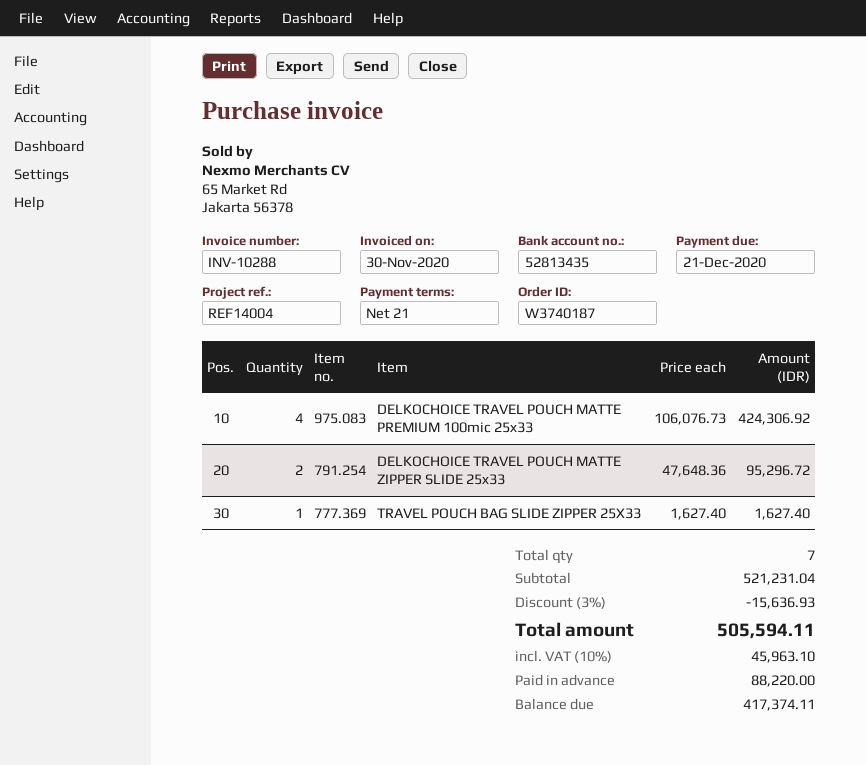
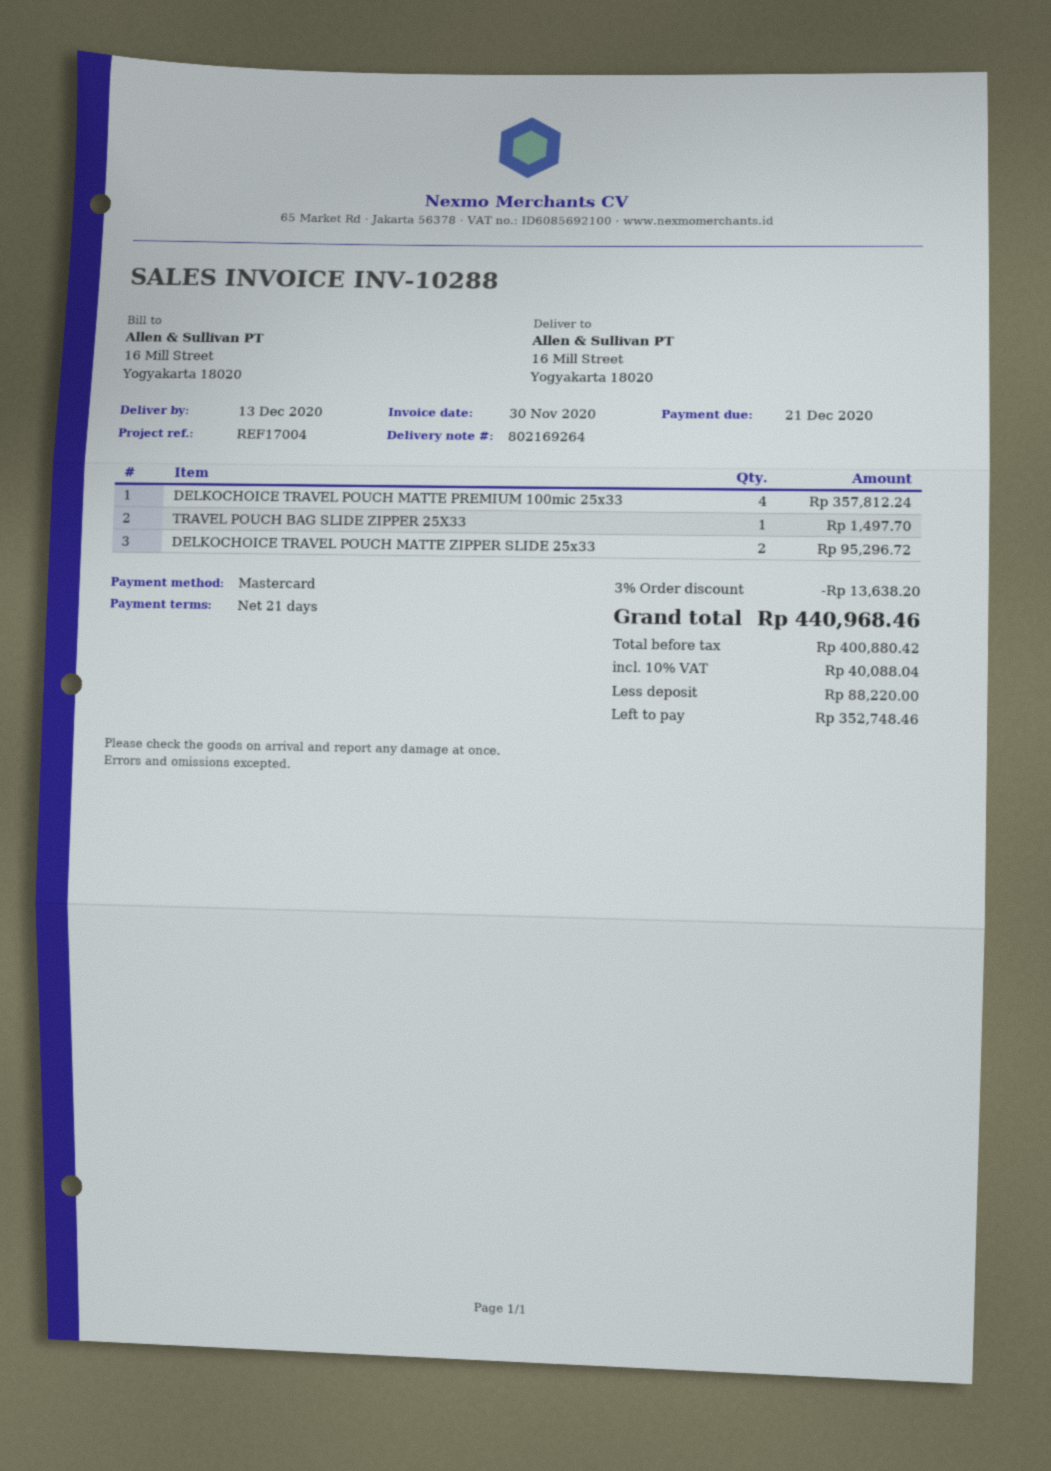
reference: REF14004 -> REF17004
DELKOCHOICE TRAVEL POUCH MATTE PREMIUM 100mic 25x33: 4 for 424306.92 -> 4 for 357812.24
TRAVEL POUCH BAG SLIDE ZIPPER 25X33: 1 for 1627.40 -> 1 for 1497.70
discount: 3% = 15636.93 -> 3% = 13638.20
tax: 10% = 45963.10 -> 10% = 40088.04
total: 505594.11 -> 440968.46
balance: 417374.11 -> 352748.46

